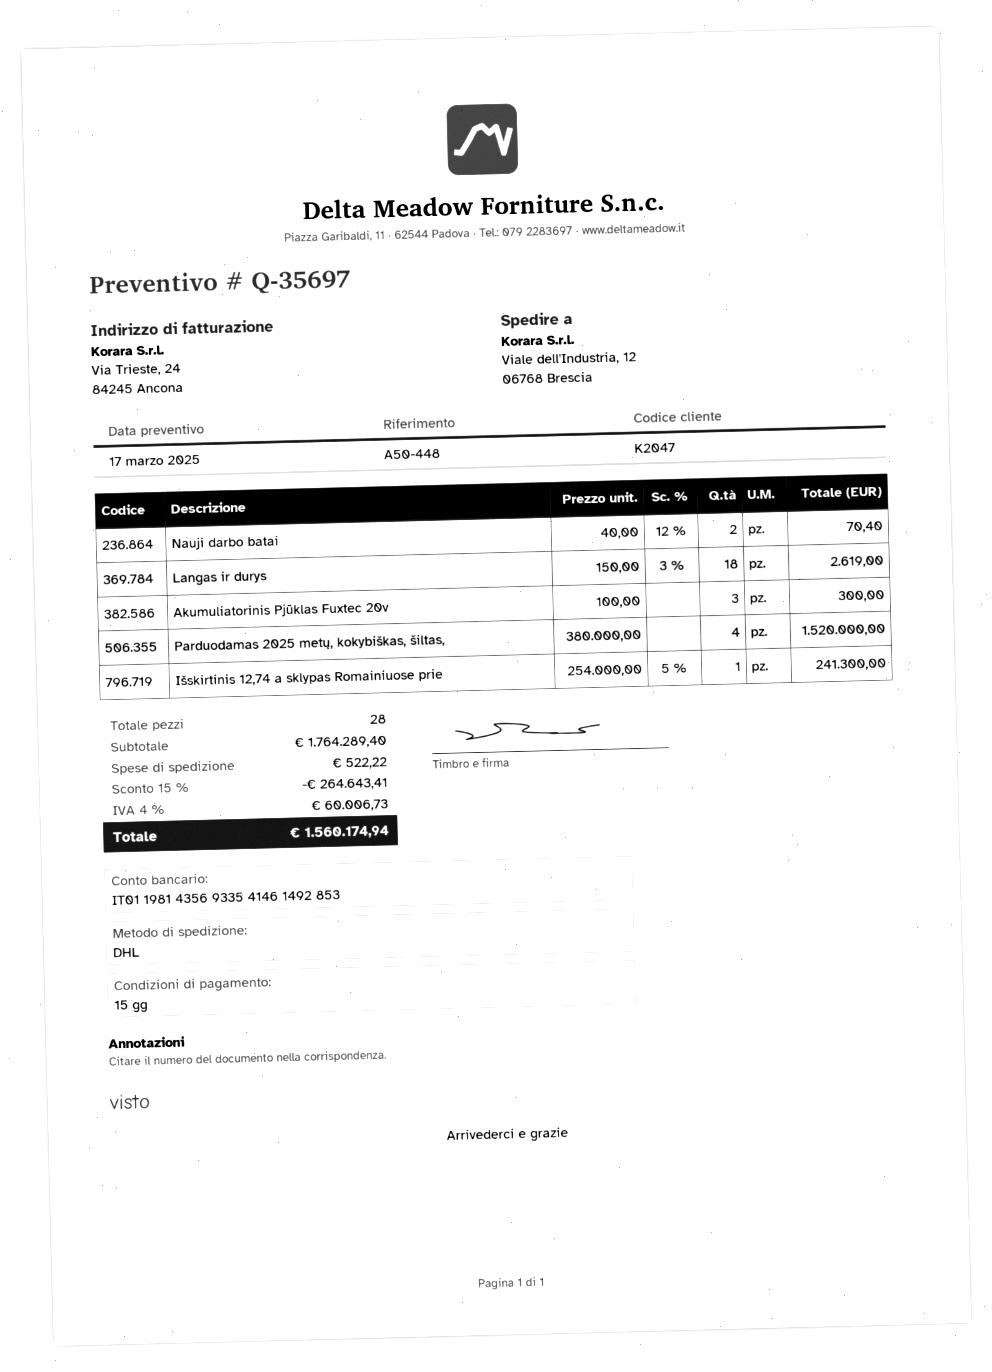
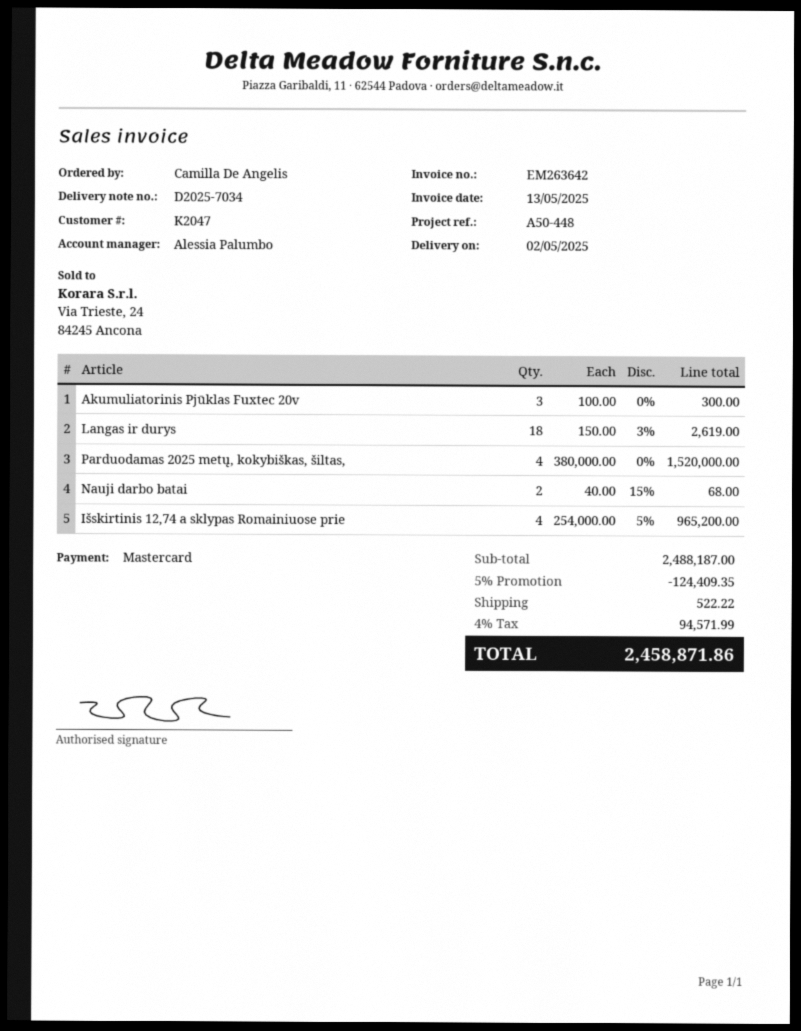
Nauji darbo batai: 2 x 40.00 - 12% = 70.40 -> 2 x 40.00 - 15% = 68.00
Išskirtinis 12,74 a sklypas Romainiuose prie: 1 x 254000.00 - 5% = 241300.00 -> 4 x 254000.00 - 5% = 965200.00
subtotal: 1764289.40 -> 2488187.00
discount: 15% = 264643.41 -> 5% = 124409.35
tax: 4% = 60006.73 -> 4% = 94571.99
total: 1560174.94 -> 2458871.86

